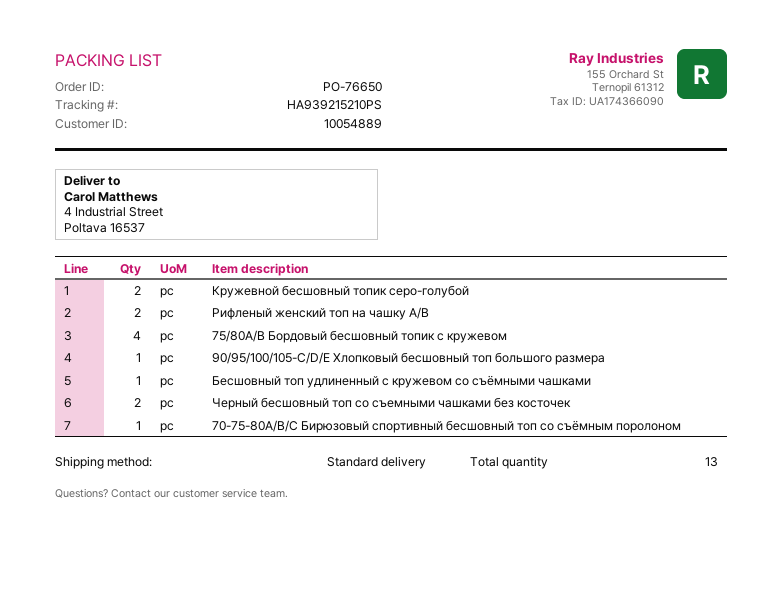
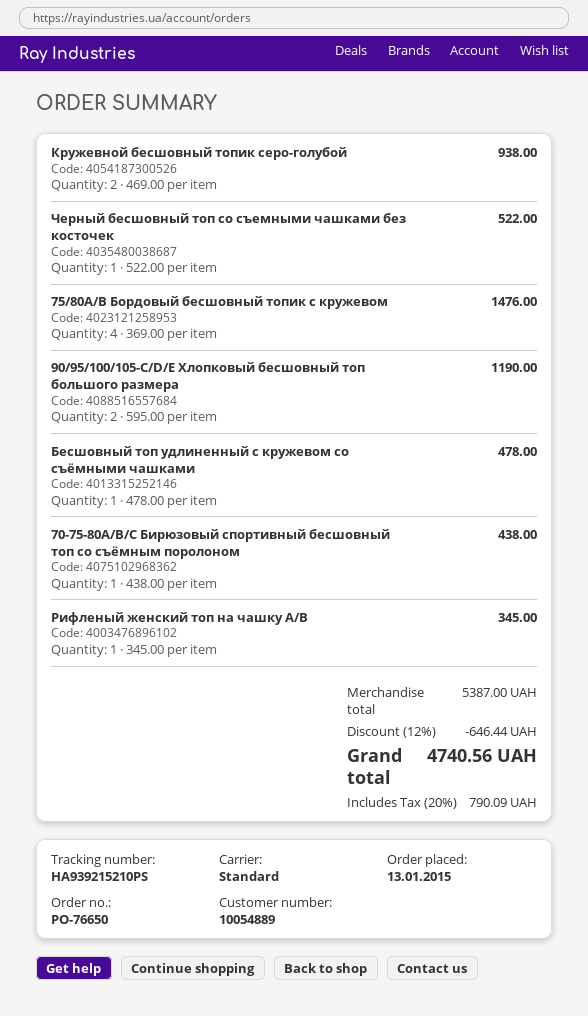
Рифленый женский топ на чашку А/В: 2 -> 1
90/95/100/105-C/D/Е Хлопковый бесшовный топ большого размера: 1 -> 2
Черный бесшовный топ со съемными чашками без косточек: 2 -> 1

